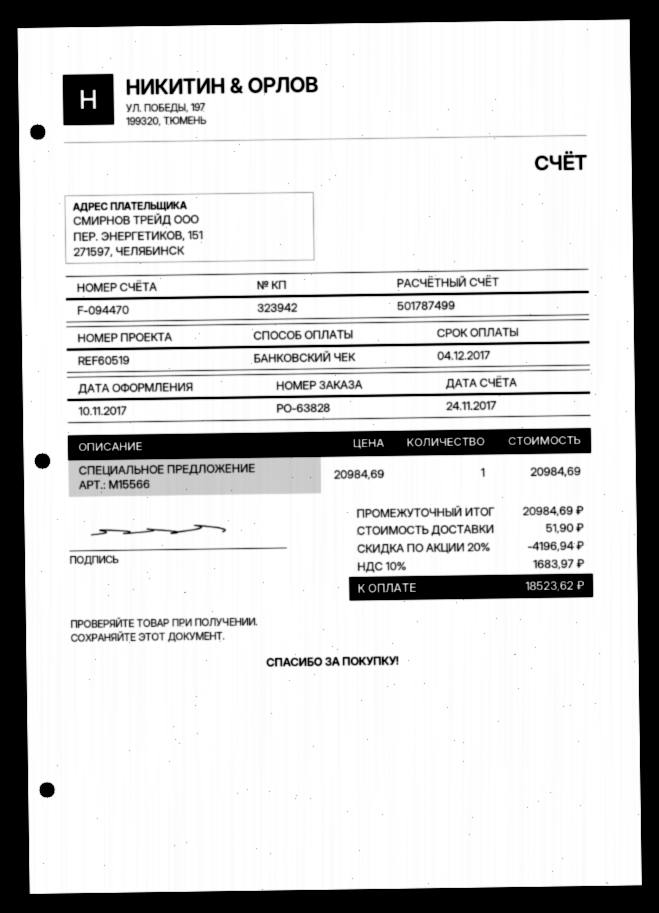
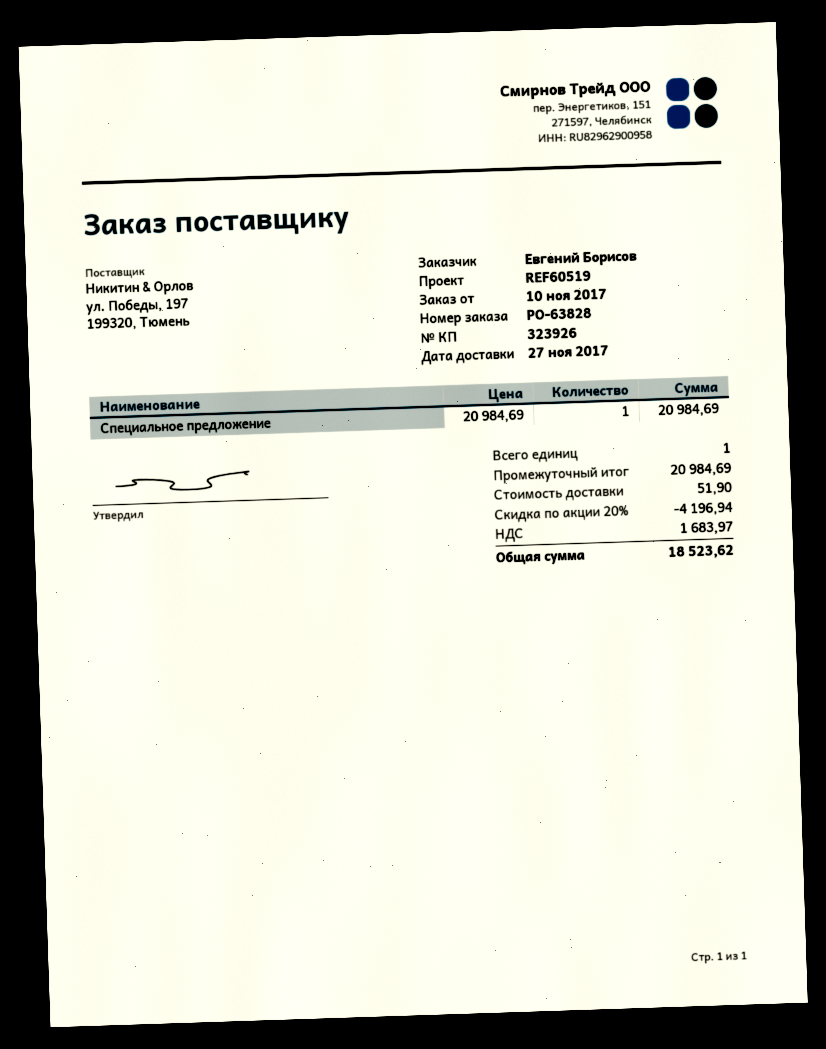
quote number: 323942 -> 323926

